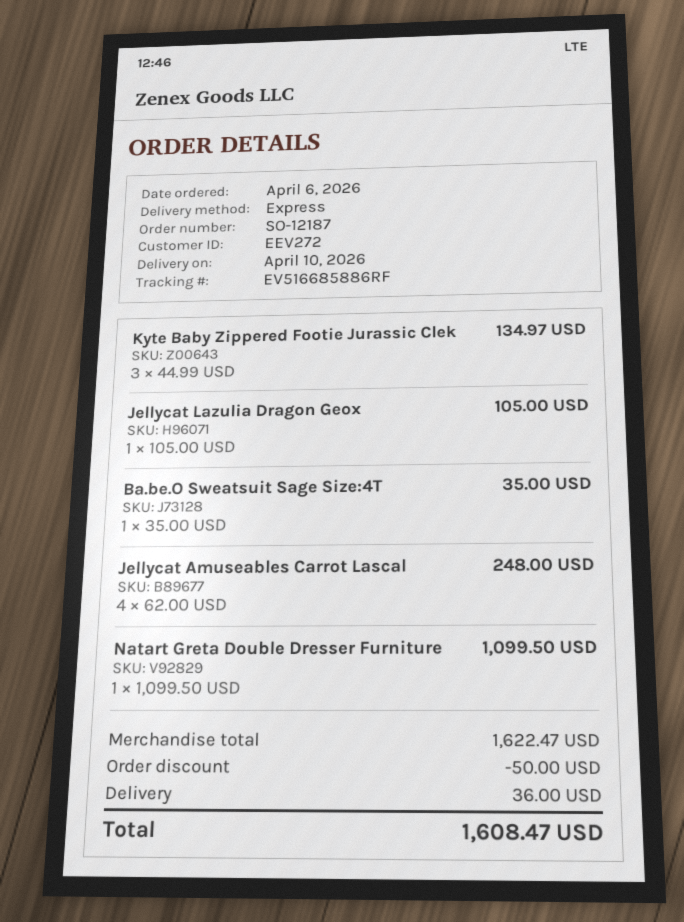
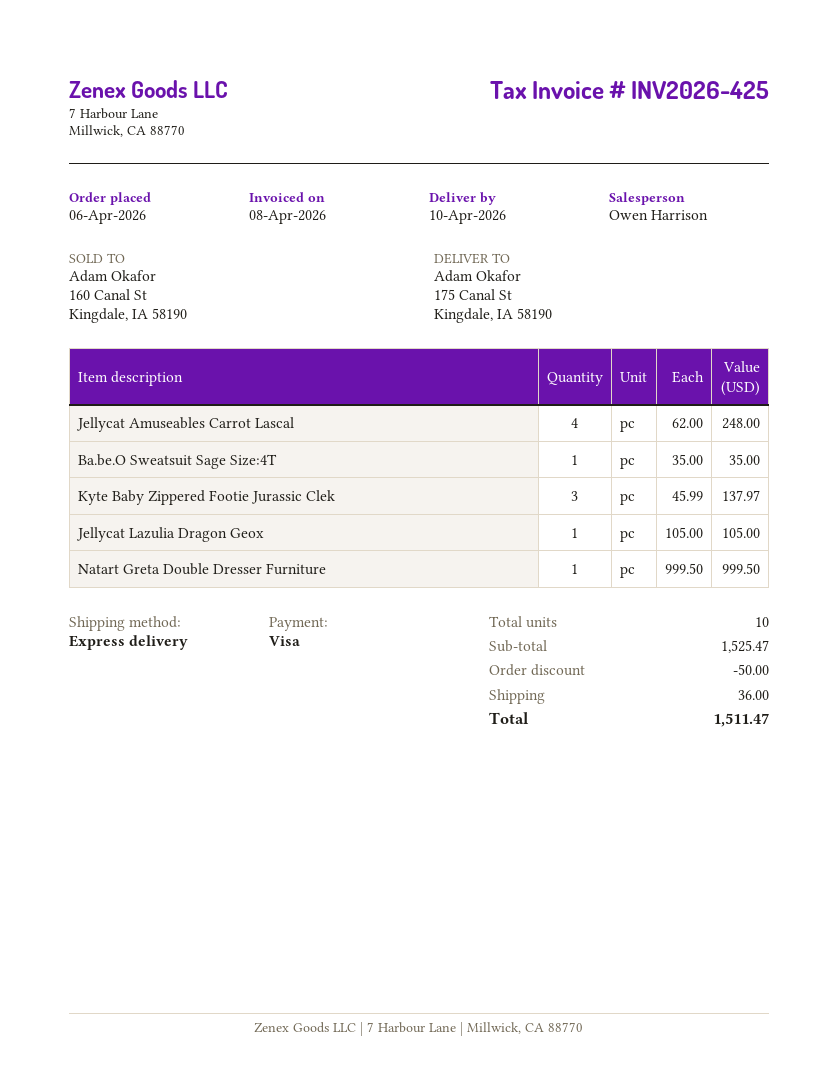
Kyte Baby Zippered Footie Jurassic Clek: 3 x 44.99 = 134.97 -> 3 x 45.99 = 137.97
Natart Greta Double Dresser Furniture: 1 x 1099.50 = 1099.50 -> 1 x 999.50 = 999.50
subtotal: 1622.47 -> 1525.47
total: 1608.47 -> 1511.47

